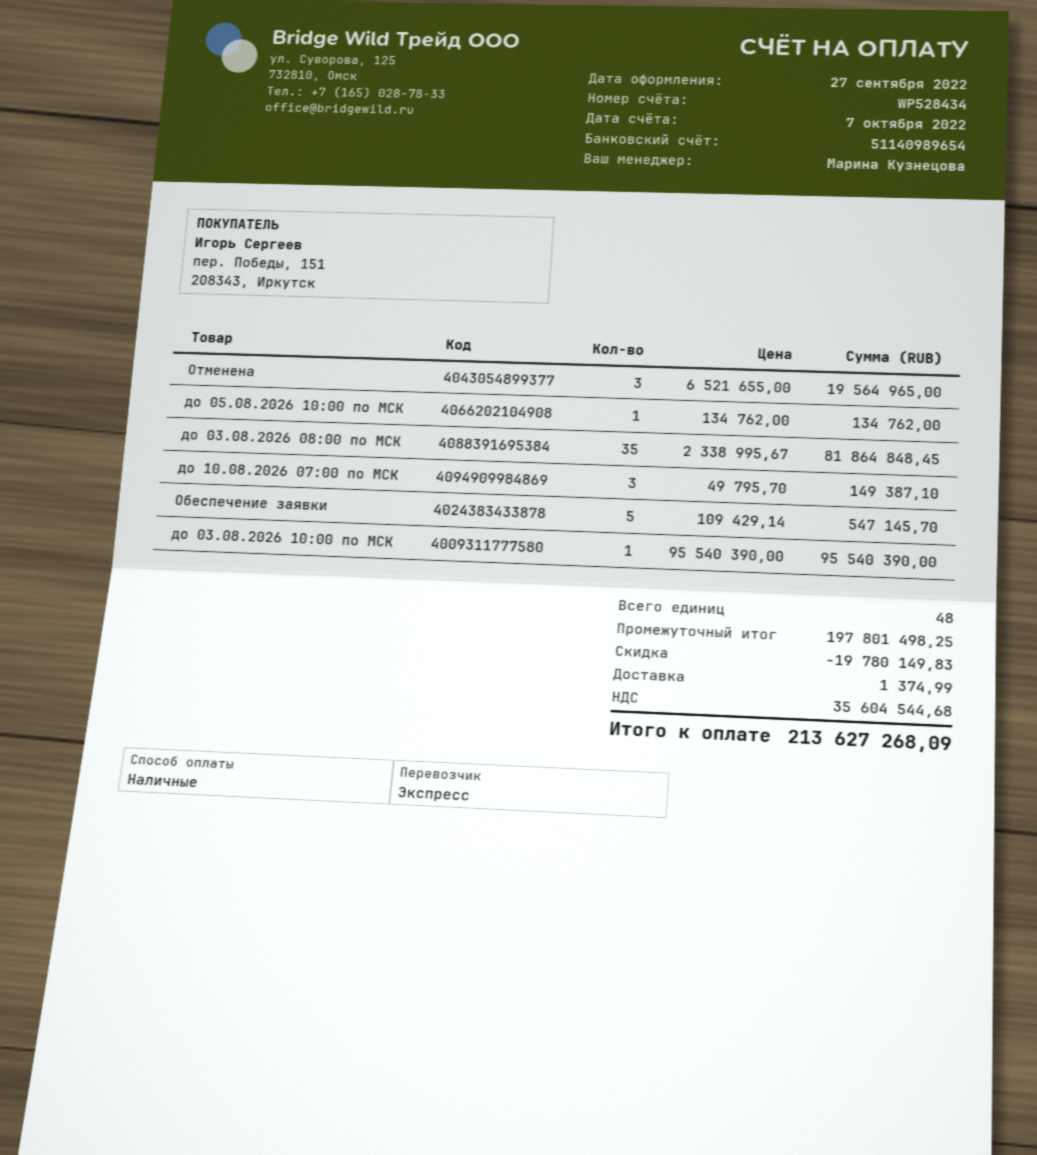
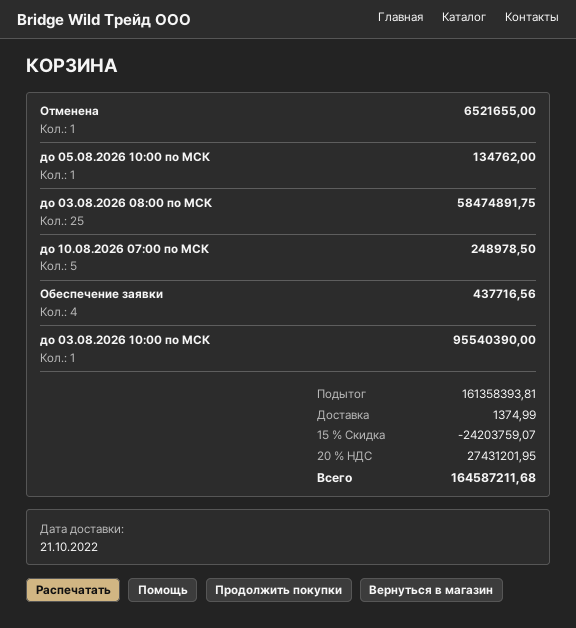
Отменена: 3 for 19564965.00 -> 1 for 6521655.00
до 03.08.2026 08:00 по МСК: 35 for 81864848.45 -> 25 for 58474891.75
до 10.08.2026 07:00 по МСК: 3 for 149387.10 -> 5 for 248978.50
Обеспечение заявки: 5 for 547145.70 -> 4 for 437716.56
subtotal: 197801498.25 -> 161358393.81
discount: 19780149.83 -> 24203759.07
tax: 35604544.68 -> 27431201.95
total: 213627268.09 -> 164587211.68

